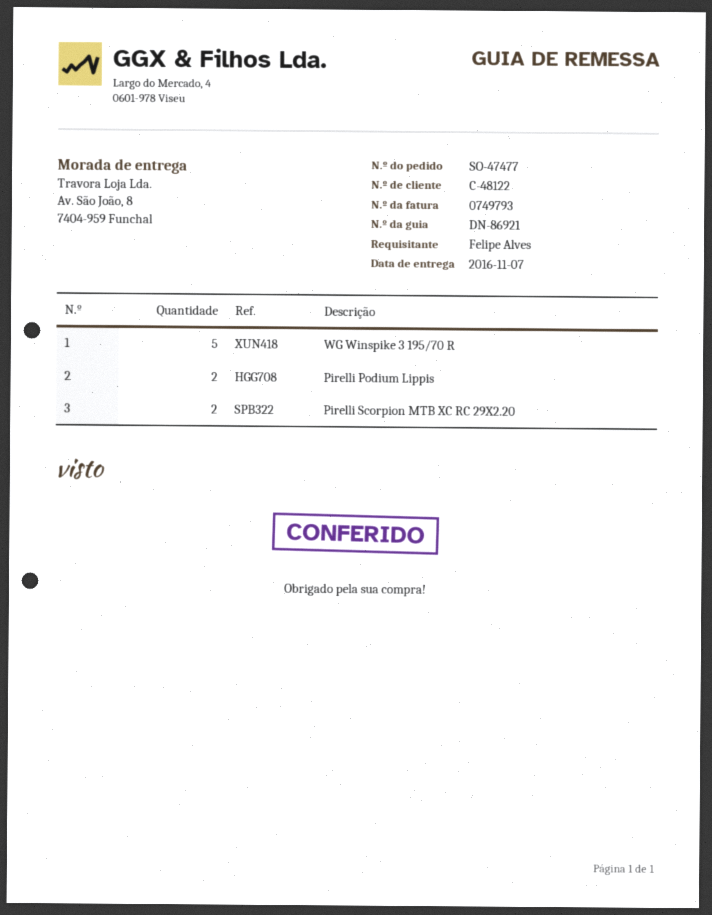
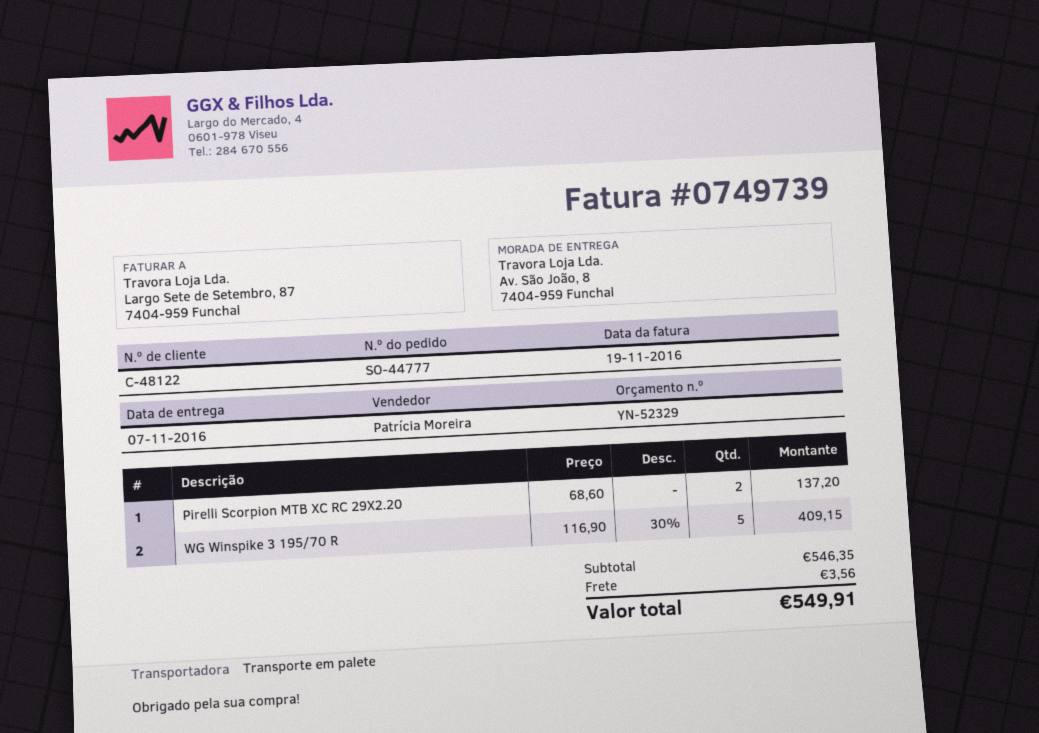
order number: SO-47477 -> SO-44777
invoice number: 0749793 -> 0749739
Pirelli Podium Lippis: 2 -> none

